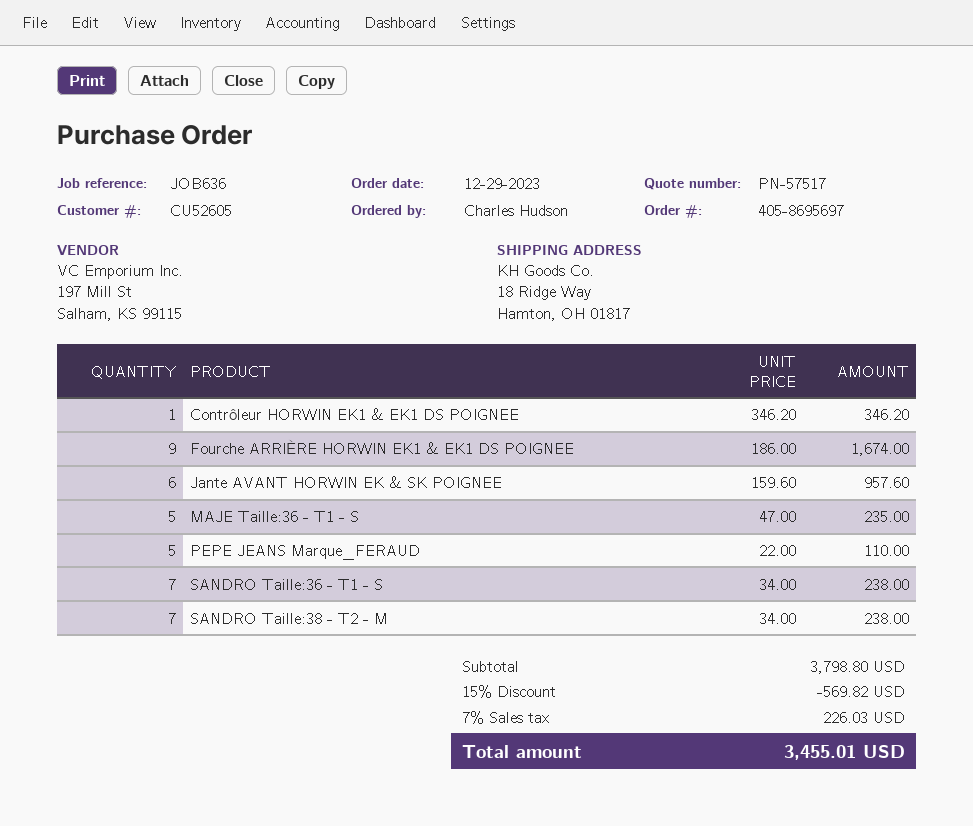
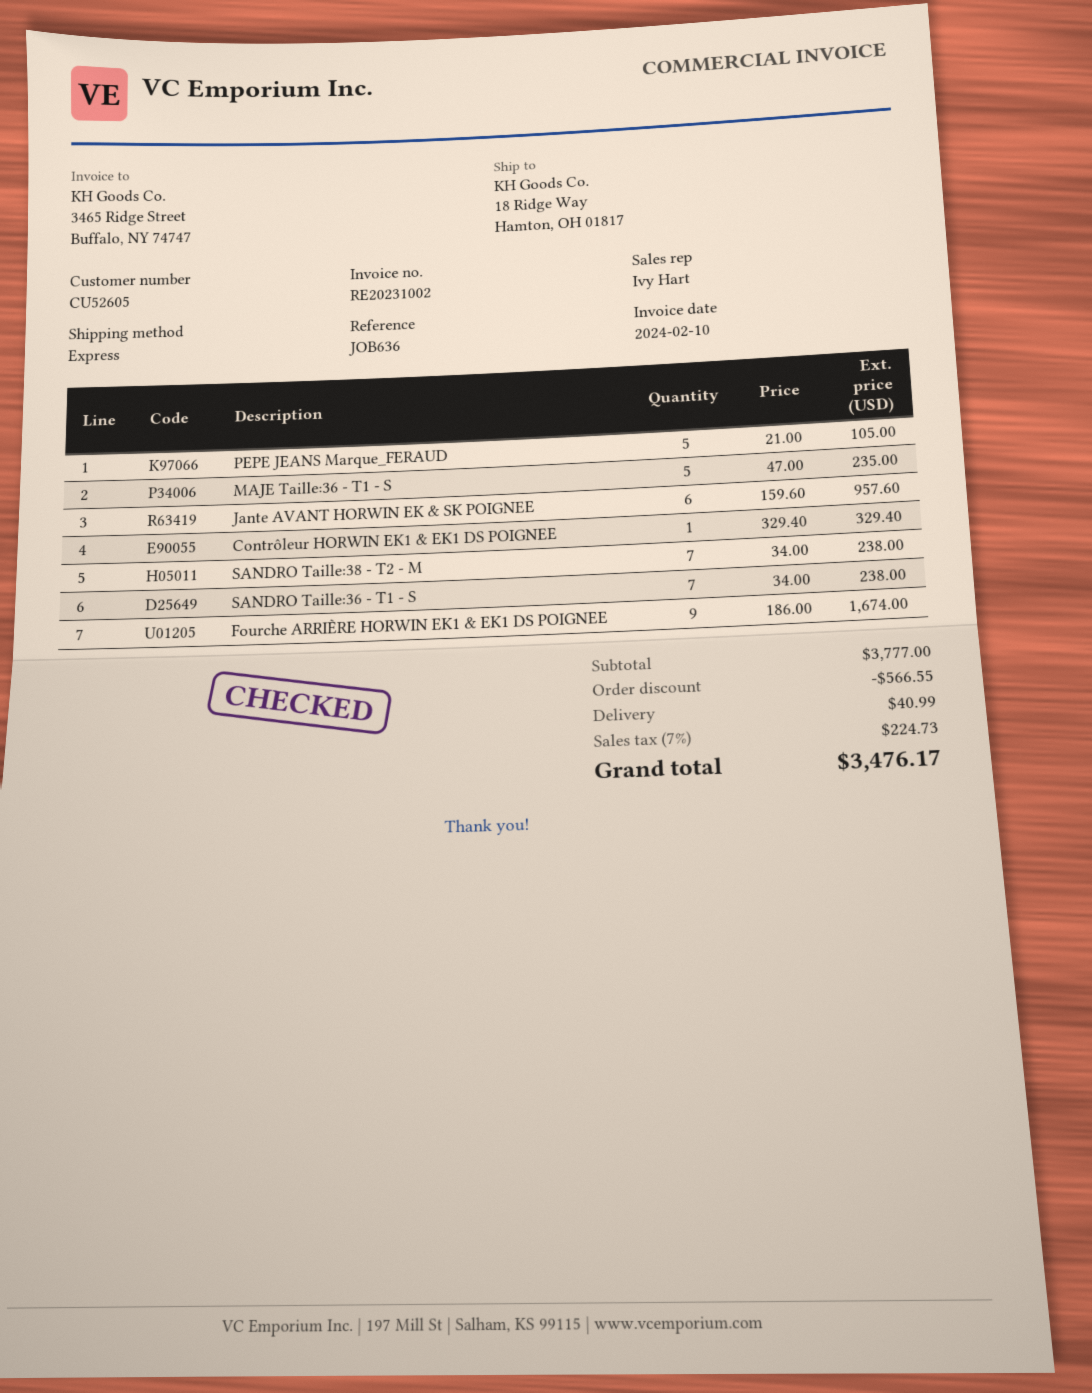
Contrôleur HORWIN EK1 & EK1 DS POIGNEE: 1 x 346.20 = 346.20 -> 1 x 329.40 = 329.40
PEPE JEANS Marque_FERAUD: 5 x 22.00 = 110.00 -> 5 x 21.00 = 105.00
subtotal: 3798.80 -> 3777.00
discount: 569.82 -> 566.55
shipping: none -> 40.99
tax: 7% = 226.03 -> 7% = 224.73
total: 3455.01 -> 3476.17

